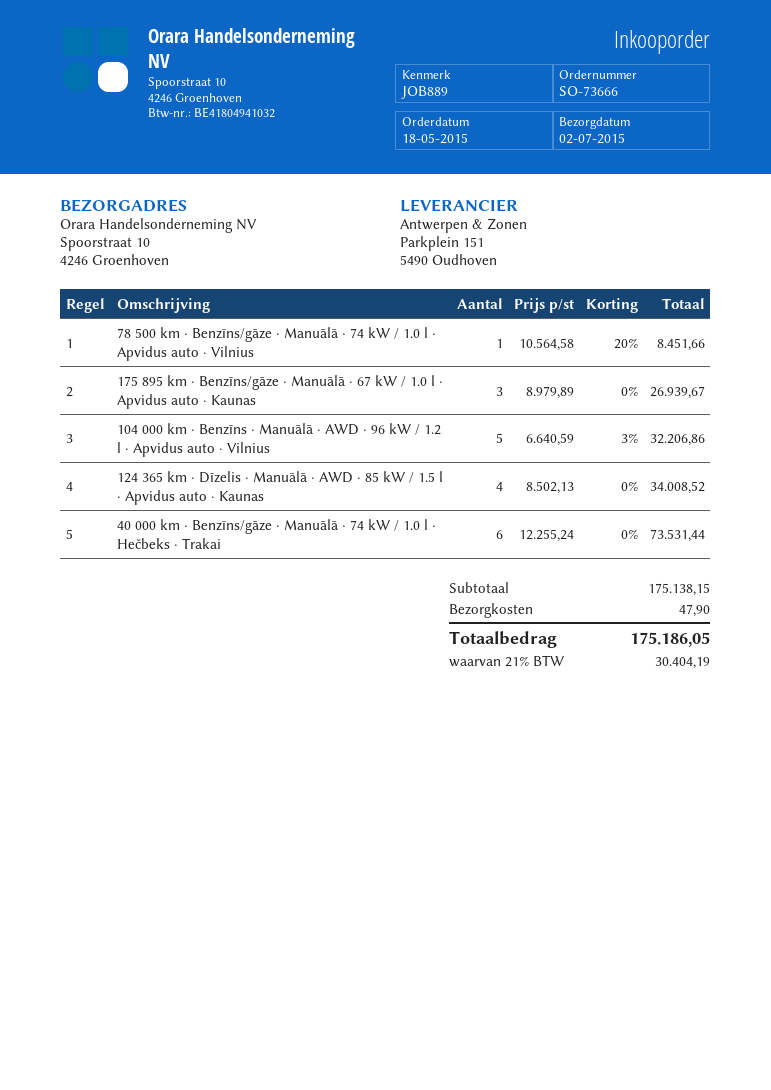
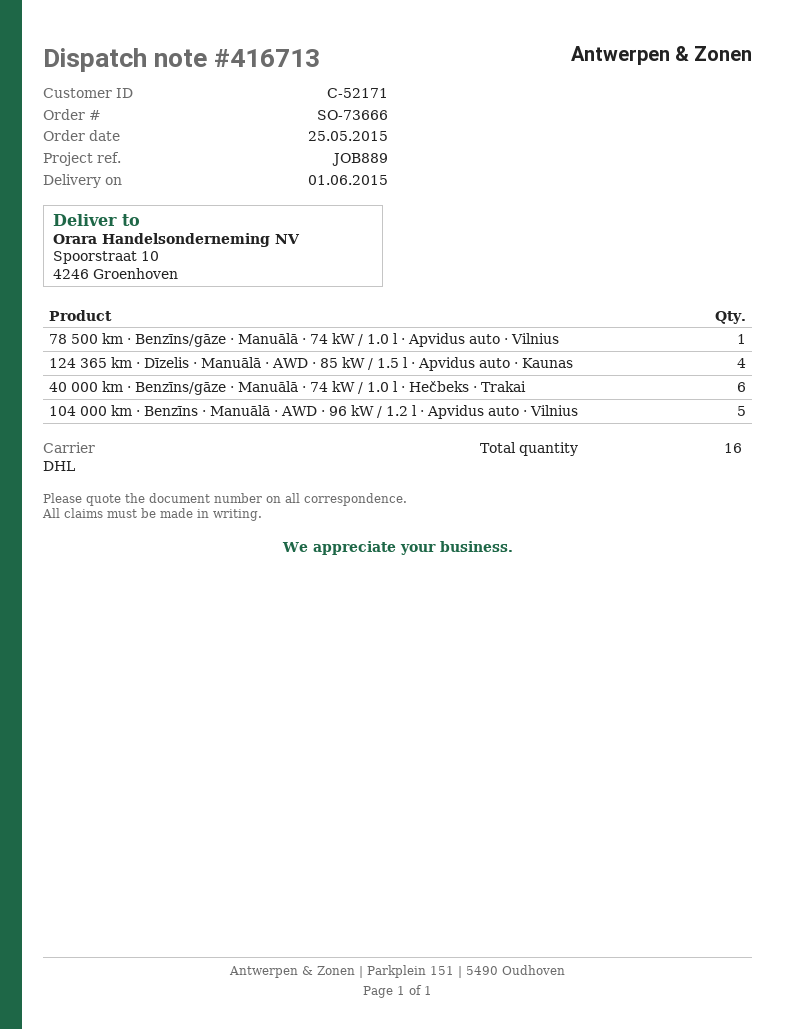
order date: 2015-05-18 -> 2015-05-25
delivery date: 2015-07-02 -> 2015-06-01
175 895 km · Benzīns/gāze · Manuālā · 67 kW / 1.0 l · Apvidus auto · Kaunas: 3 -> none

